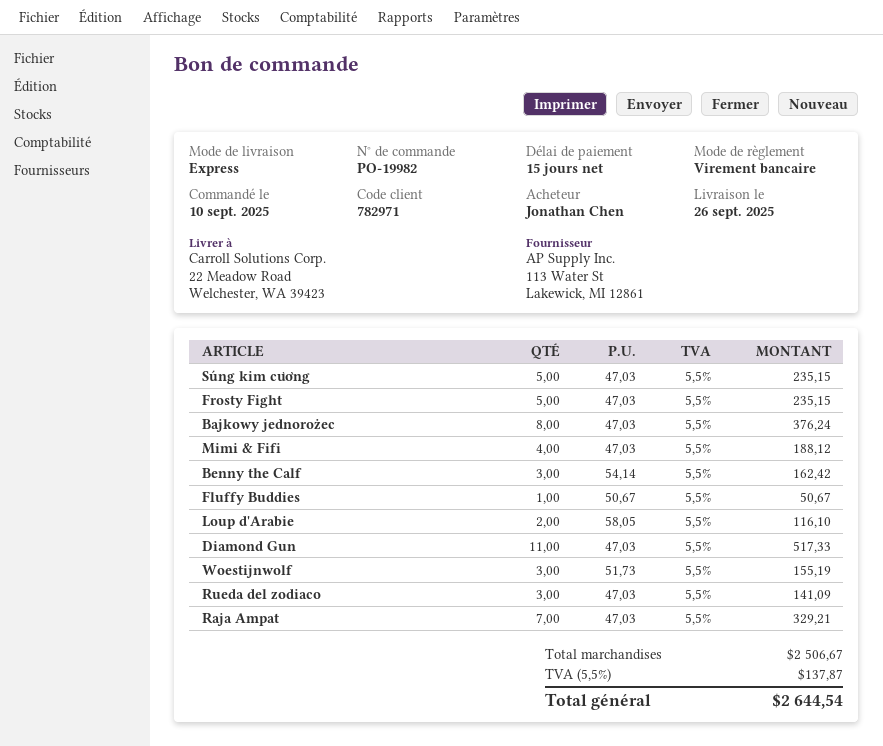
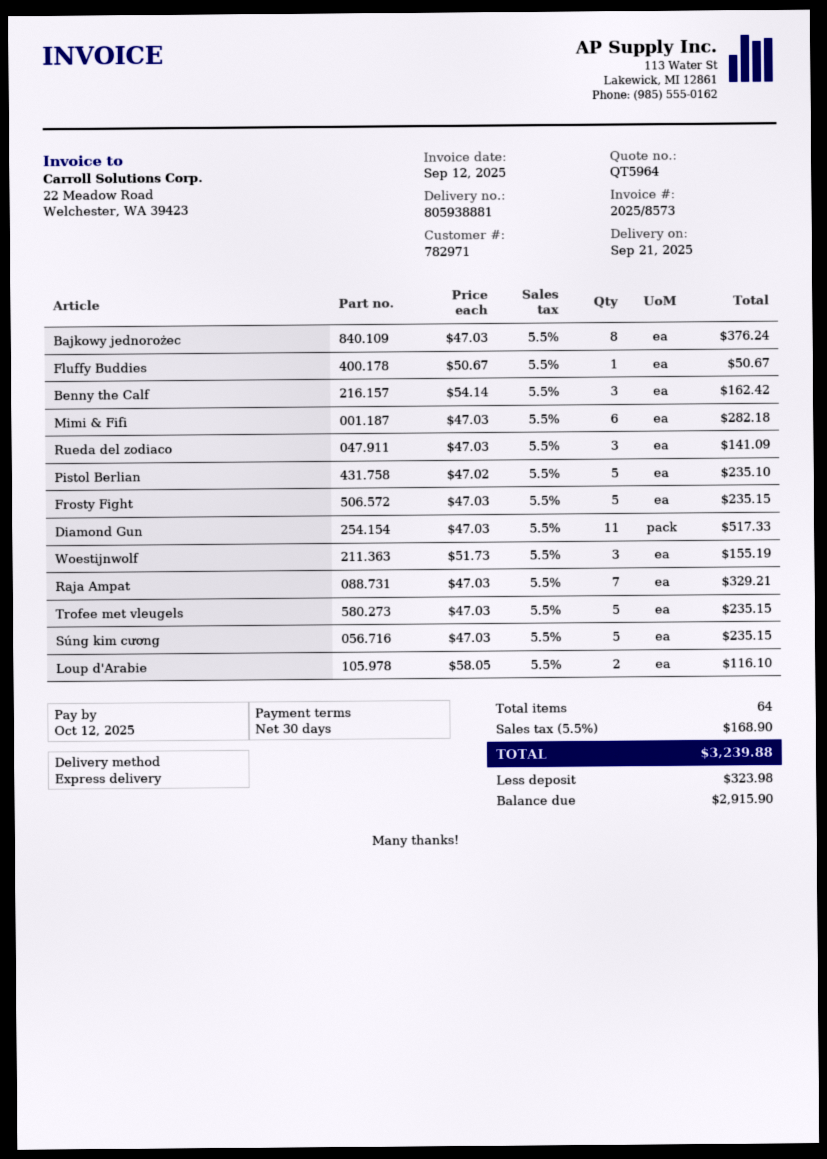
delivery date: 2025-09-26 -> 2025-09-21
payment terms: 15 days -> 30 days
Mimi & Fifi: 4 x 47.03 = 188.12 -> 6 x 47.03 = 282.18
Pistol Berlian: none -> 5 x 47.02 = 235.10
Trofee met vleugels: none -> 5 x 47.03 = 235.15
tax: 5.5% = 137.87 -> 5.5% = 168.90
total: 2644.54 -> 3239.88

